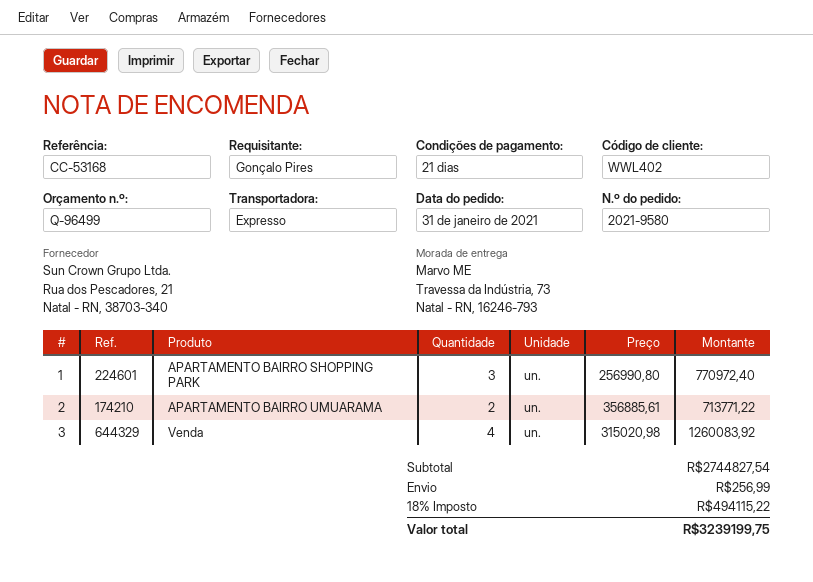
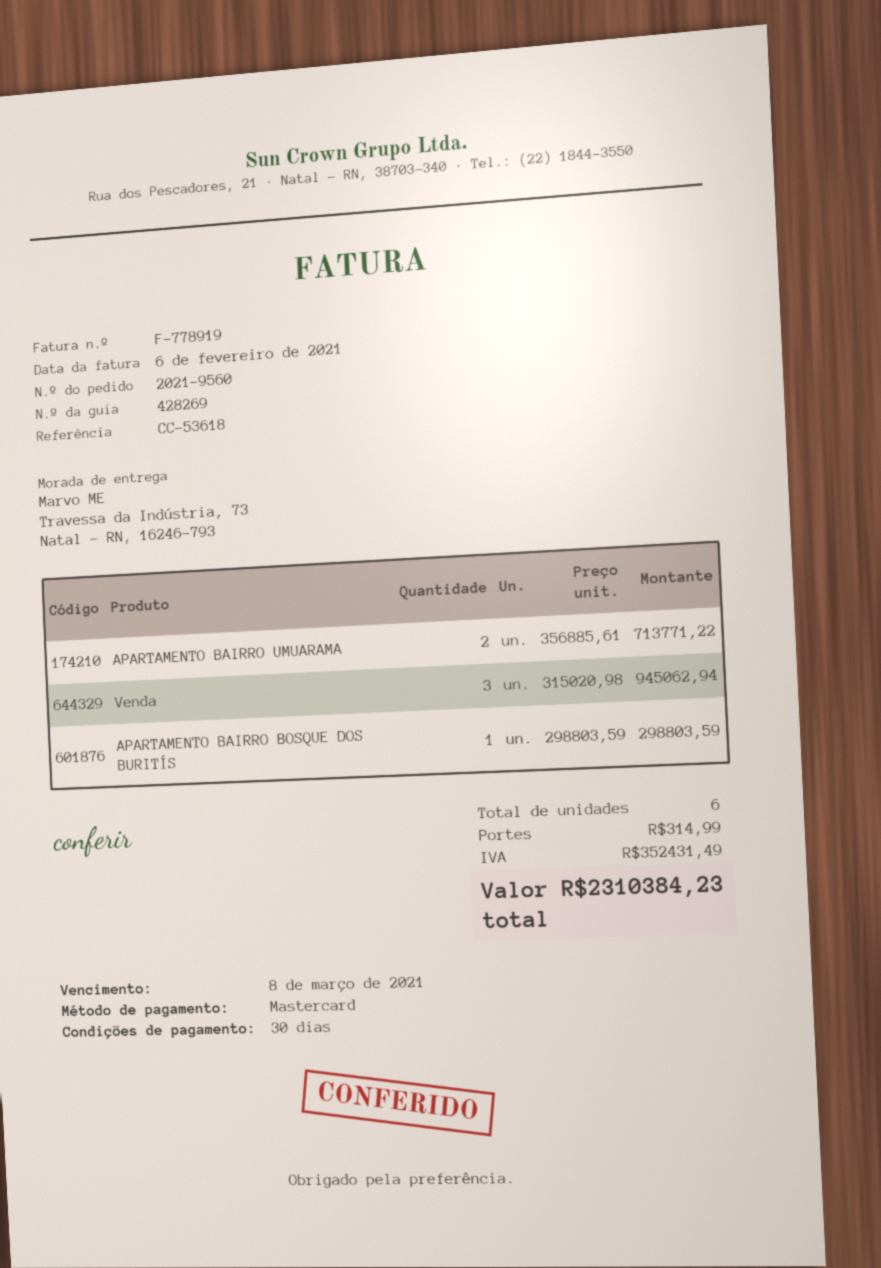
order number: 2021-9580 -> 2021-9560
payment terms: 21 days -> 30 days
reference: CC-53168 -> CC-53618
APARTAMENTO BAIRRO SHOPPING PARK: 3 x 256990.80 = 770972.40 -> none
Venda: 4 x 315020.98 = 1260083.92 -> 3 x 315020.98 = 945062.94
APARTAMENTO BAIRRO BOSQUE DOS BURITÍS: none -> 1 x 298803.59 = 298803.59
shipping: 256.99 -> 314.99
tax: 494115.22 -> 352431.49
total: 3239199.75 -> 2310384.23

